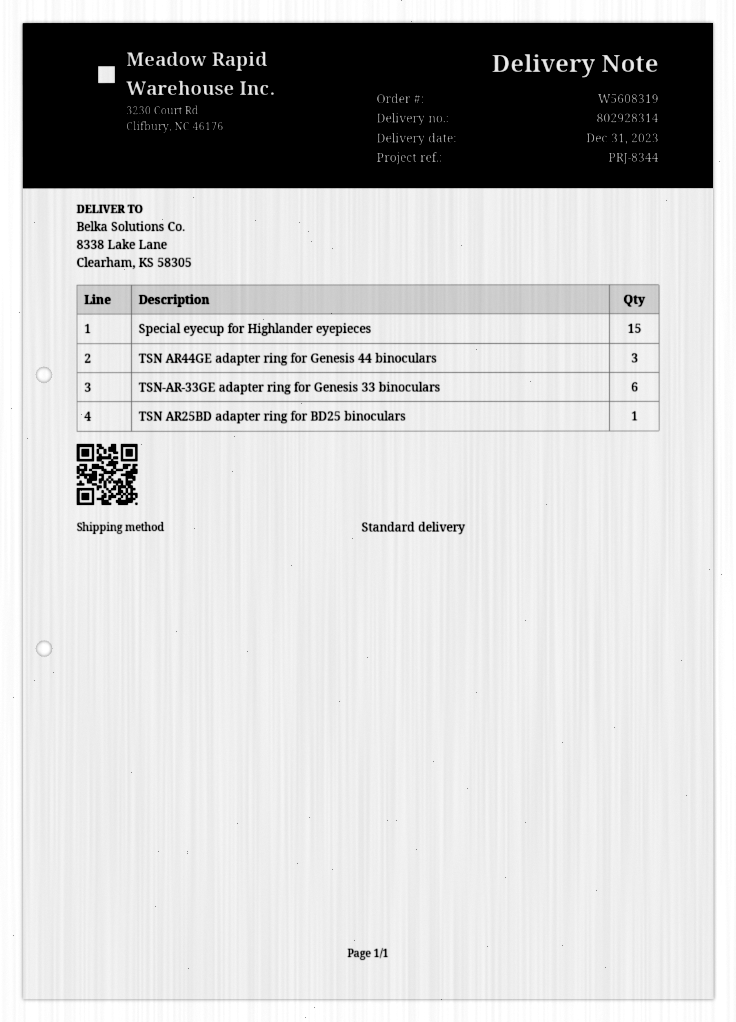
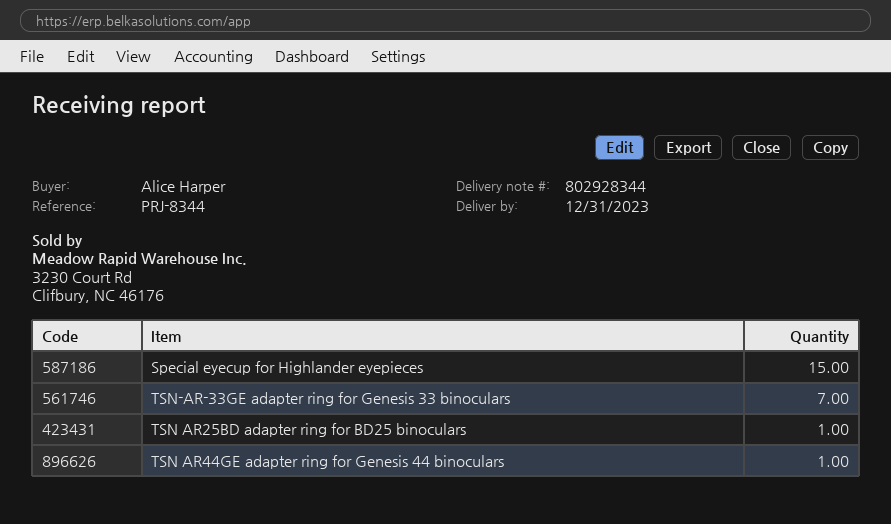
delivery note number: 802928314 -> 802928344
TSN AR44GE adapter ring for Genesis 44 binoculars: 3 -> 1
TSN-AR-33GE adapter ring for Genesis 33 binoculars: 6 -> 7

